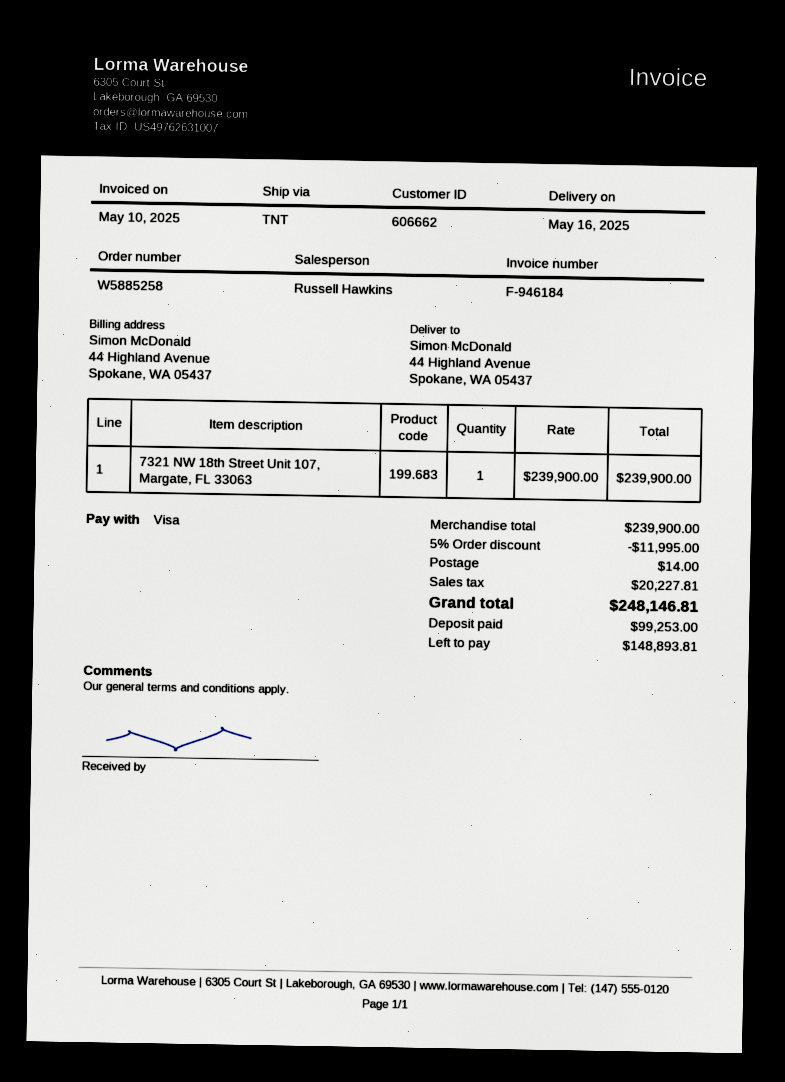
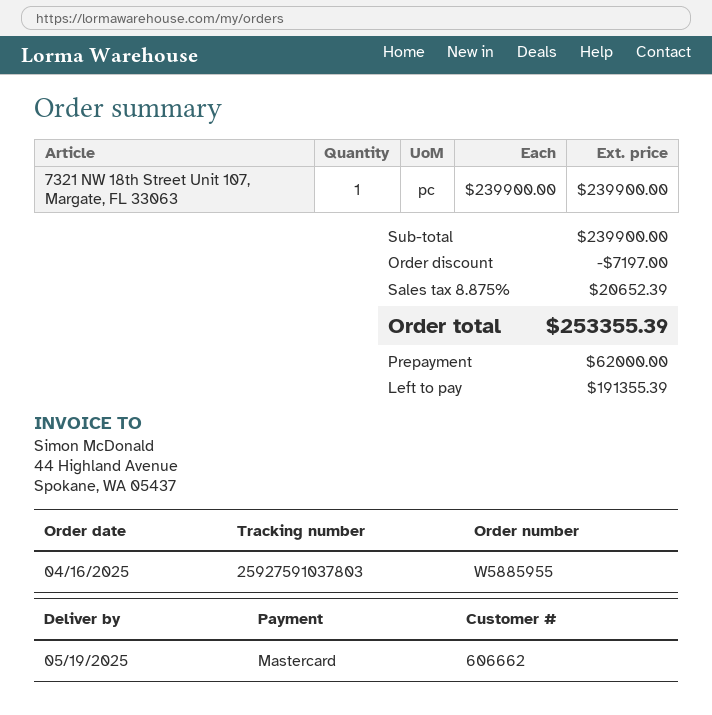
order number: W5885258 -> W5885955
delivery date: 2025-05-16 -> 2025-05-19
payment method: Visa -> Mastercard
discount: 11995.00 -> 7197.00
shipping: 14.00 -> none
tax: 20227.81 -> 20652.39
total: 248146.81 -> 253355.39
deposit: 99253.00 -> 62000.00
balance: 148893.81 -> 191355.39

